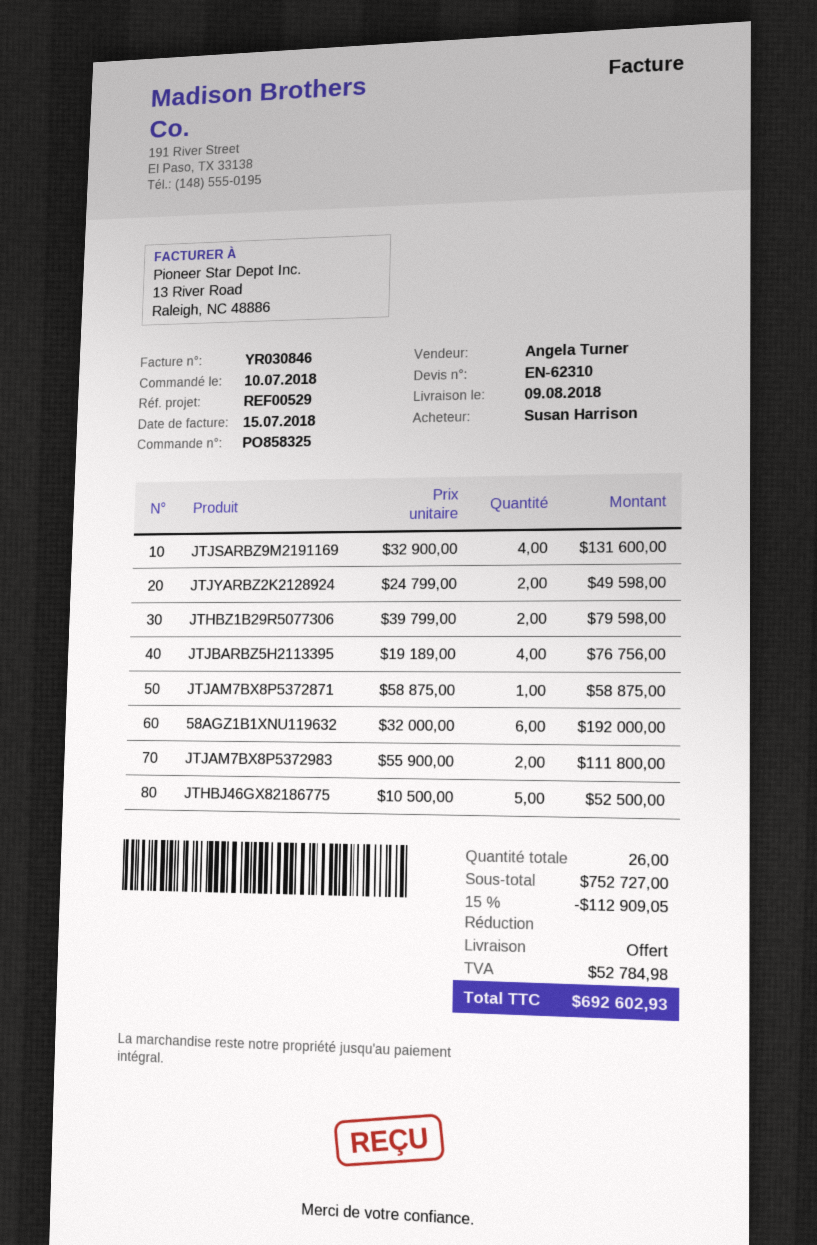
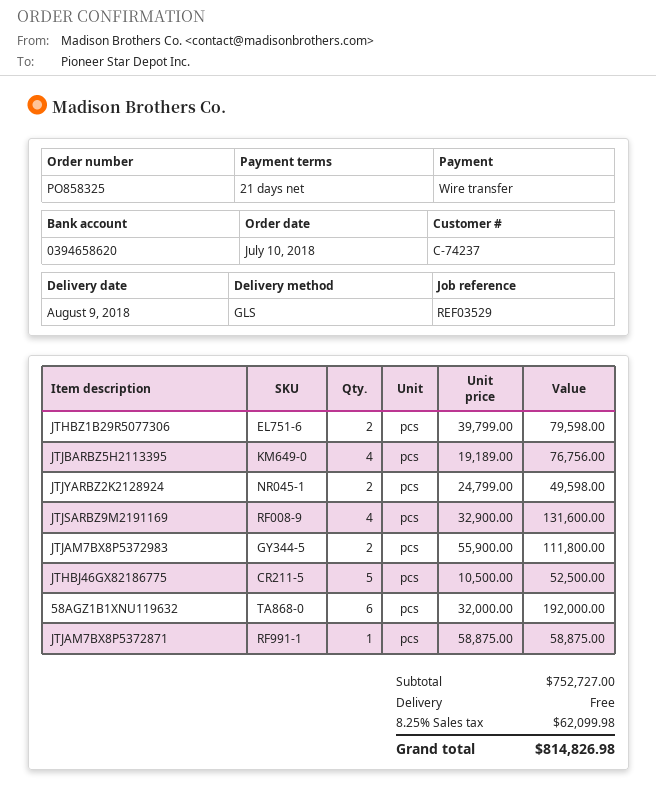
reference: REF00529 -> REF03529
discount: 15% = 112909.05 -> none
tax: 52784.98 -> 62099.98
total: 692602.93 -> 814826.98

